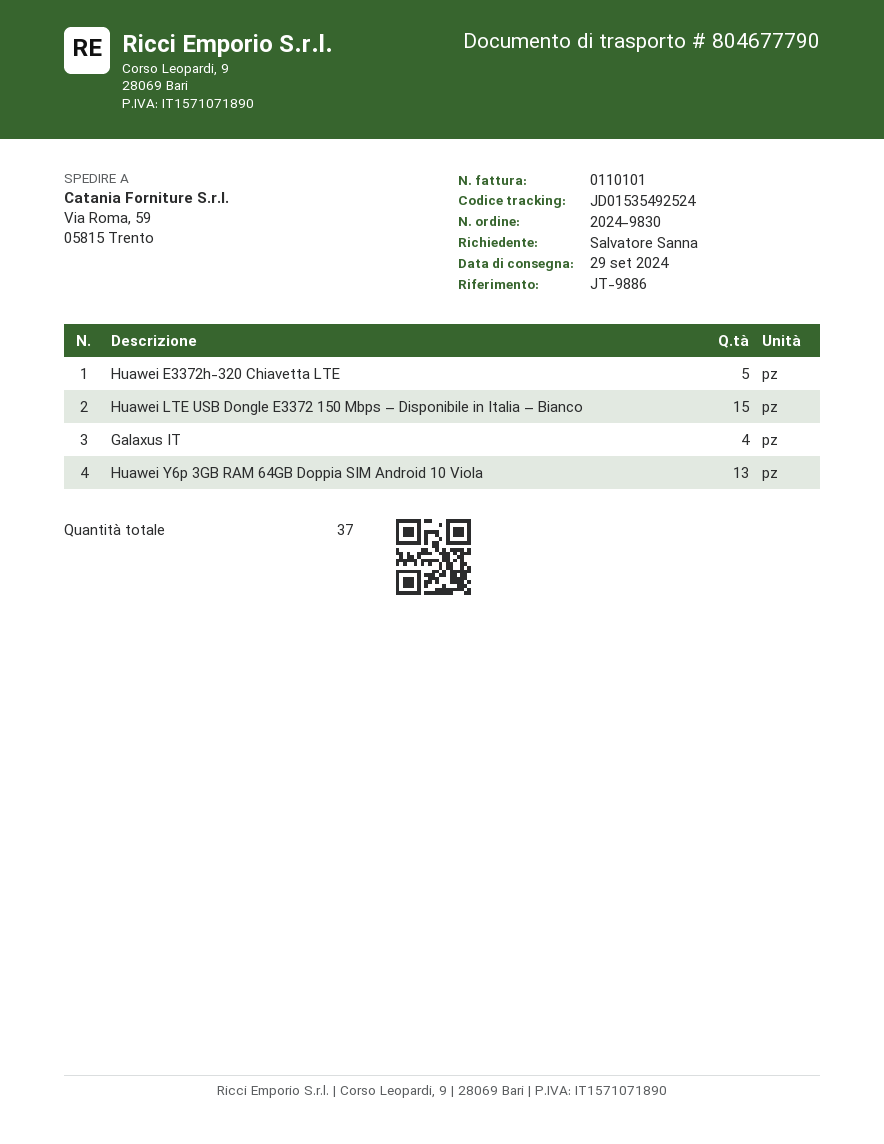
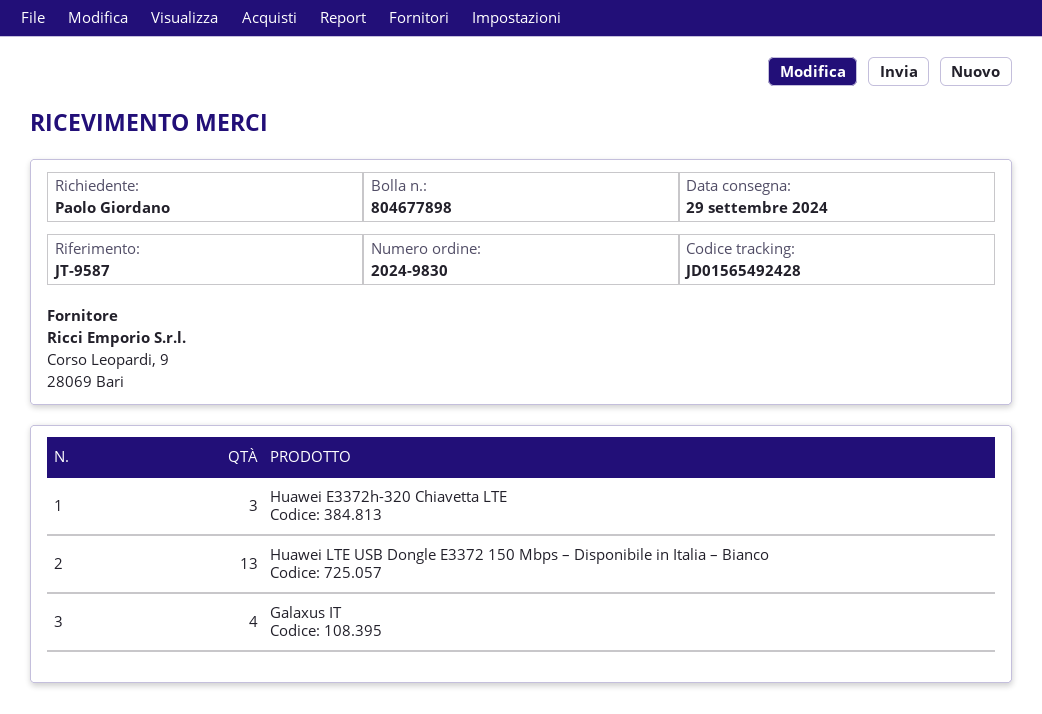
delivery note number: 804677790 -> 804677898
reference: JT-9886 -> JT-9587
ordered by: Salvatore Sanna -> Paolo Giordano
tracking number: JD01535492524 -> JD01565492428
Huawei E3372h-320 Chiavetta LTE: 5 -> 3
Huawei LTE USB Dongle E3372 150 Mbps – Disponibile in Italia – Bianco: 15 -> 13
Huawei Y6p 3GB RAM 64GB Doppia SIM Android 10 Viola: 13 -> none

